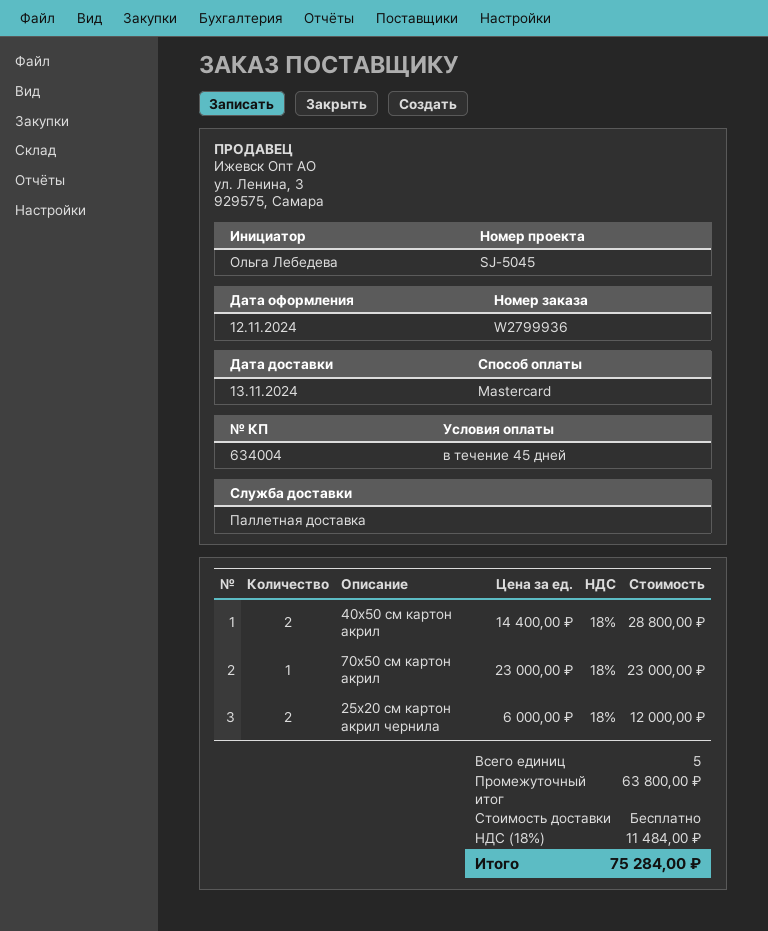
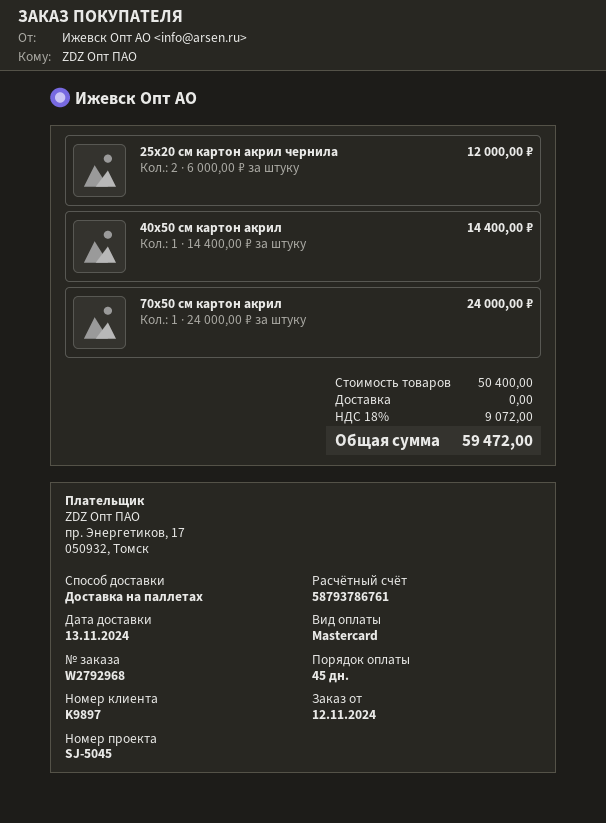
order number: W2799936 -> W2792968
40x50 см картон акрил: 2 x 14400.00 = 28800.00 -> 1 x 14400.00 = 14400.00
70x50 см картон акрил: 1 x 23000.00 = 23000.00 -> 1 x 24000.00 = 24000.00
subtotal: 63800.00 -> 50400.00
tax: 18% = 11484.00 -> 18% = 9072.00
total: 75284.00 -> 59472.00

